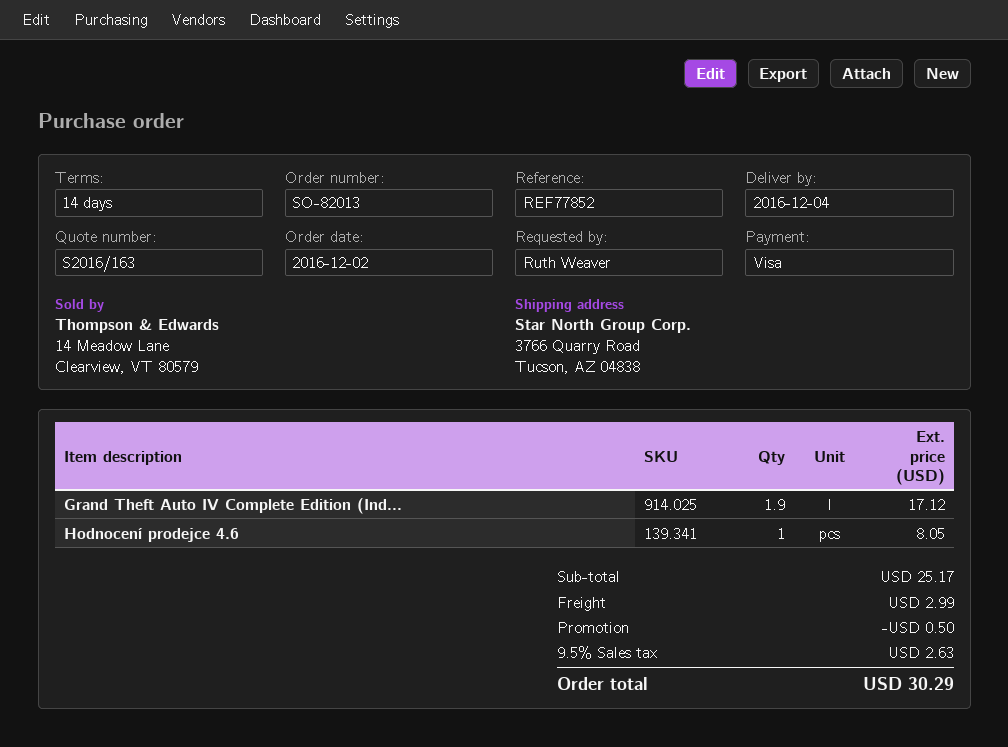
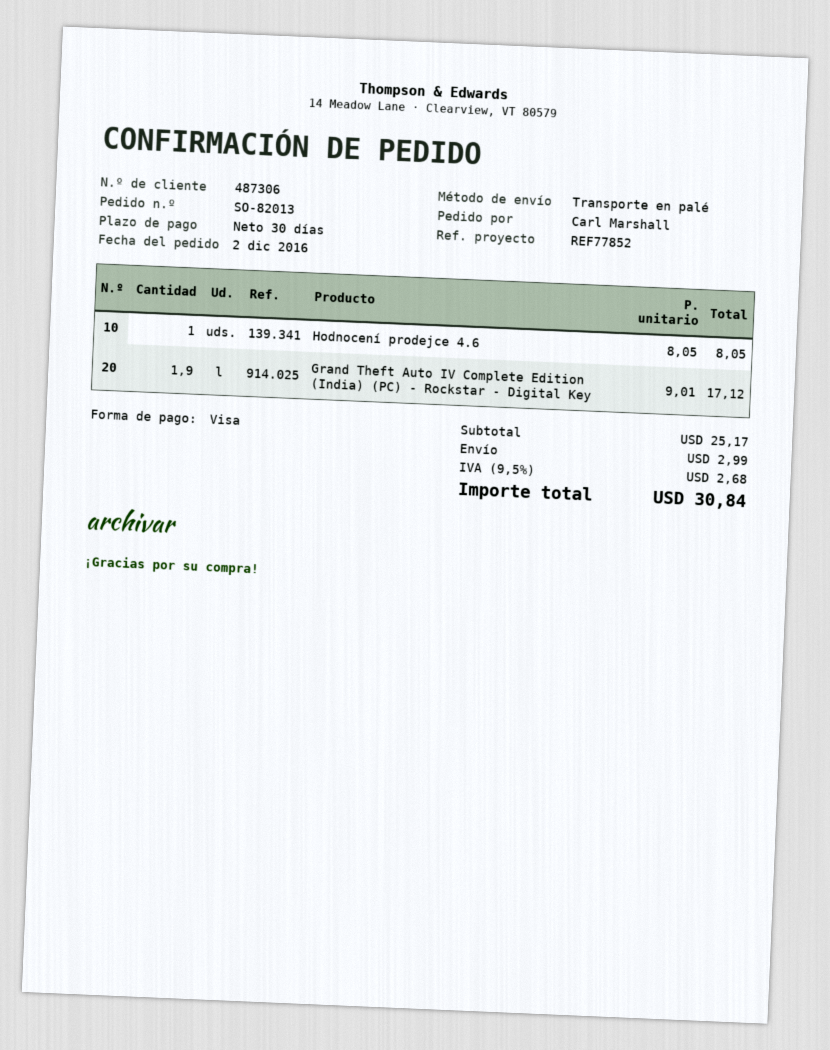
payment terms: 14 days -> 30 days
ordered by: Ruth Weaver -> Carl Marshall
discount: 0.50 -> none
tax: 9.5% = 2.63 -> 9.5% = 2.68
total: 30.29 -> 30.84

